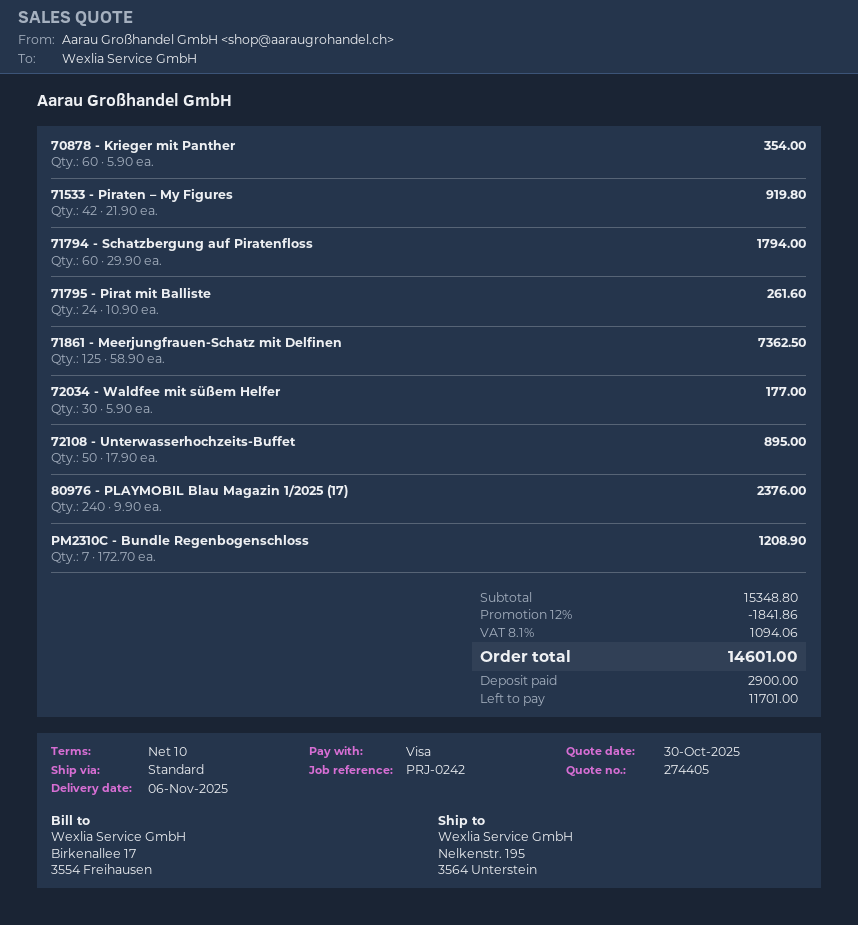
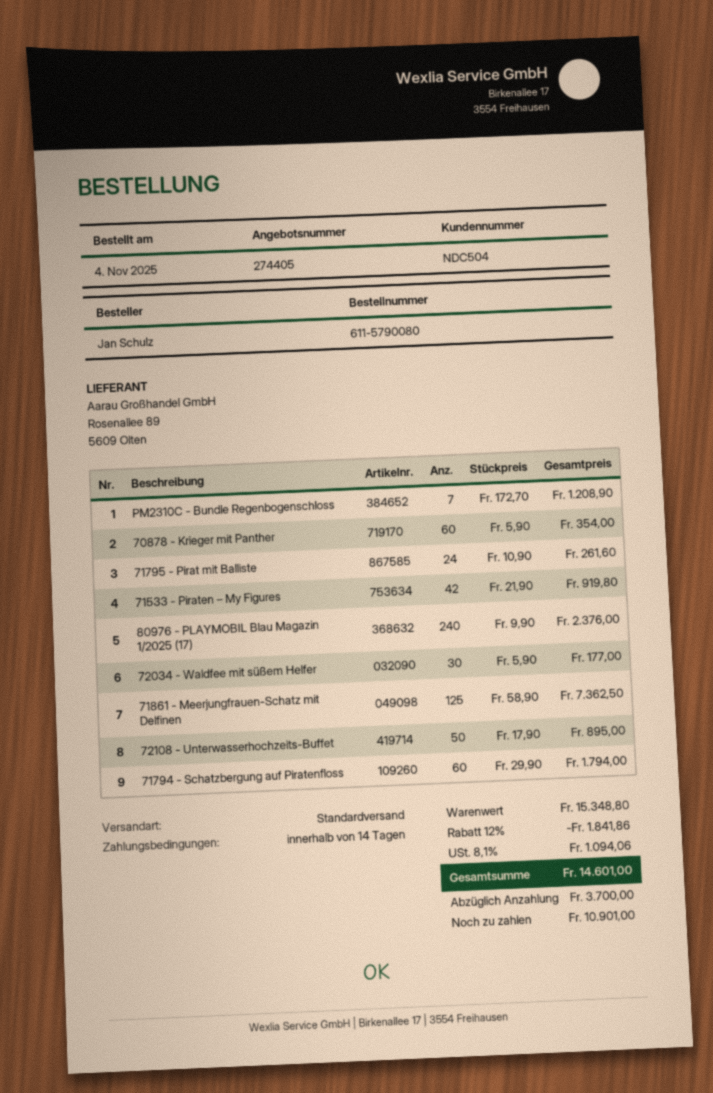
payment terms: 10 days -> 14 days
deposit: 2900.00 -> 3700.00
balance: 11701.00 -> 10901.00

